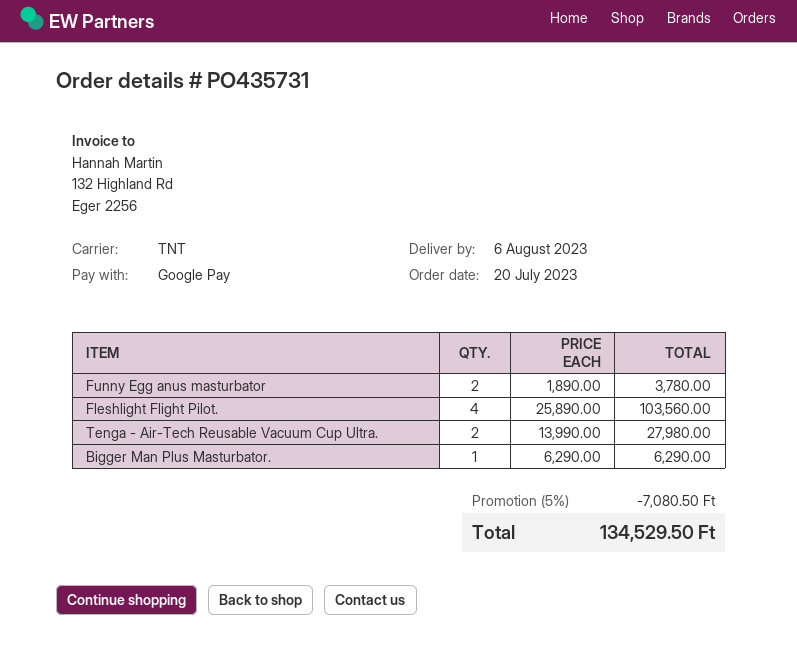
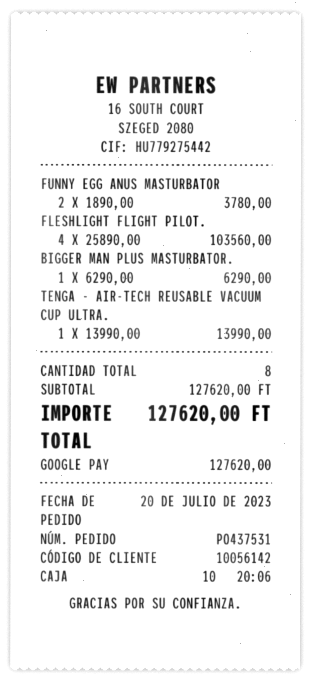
order number: PO435731 -> PO437531
Tenga - Air-Tech Reusable Vacuum Cup Ultra.: 2 x 13990.00 = 27980.00 -> 1 x 13990.00 = 13990.00
discount: 5% = 7080.50 -> none
total: 134529.50 -> 127620.00

